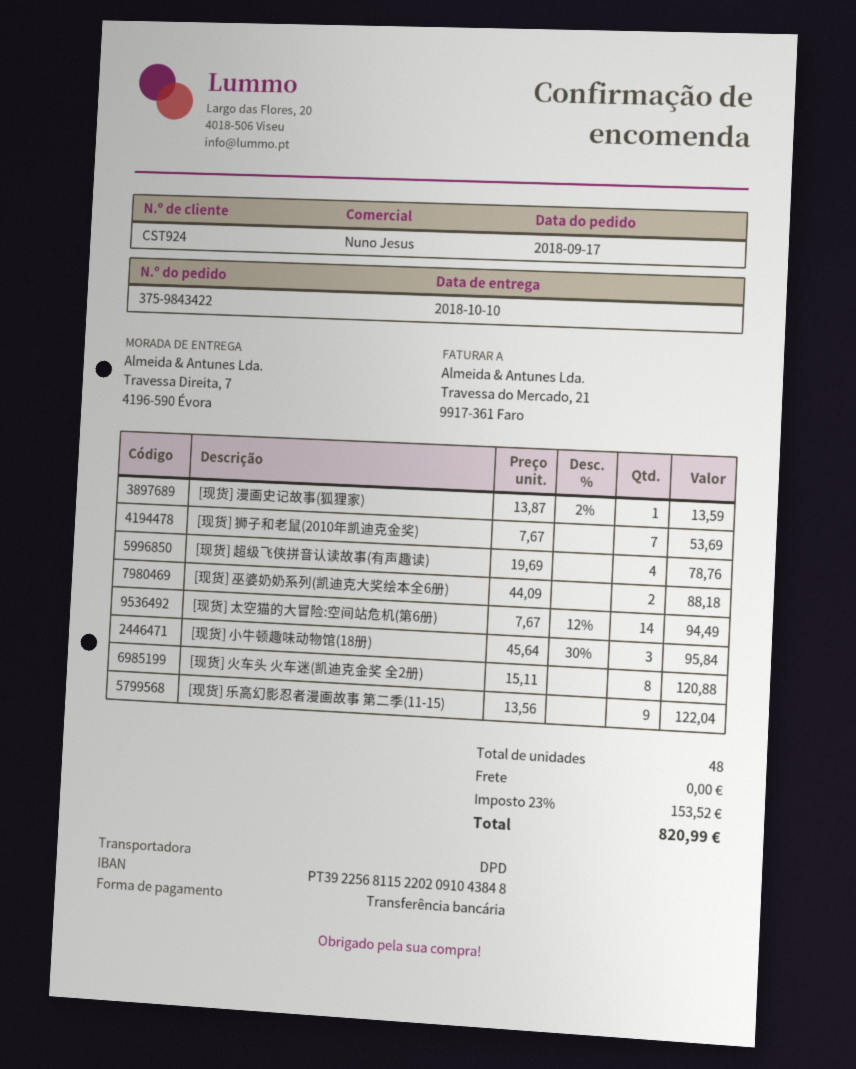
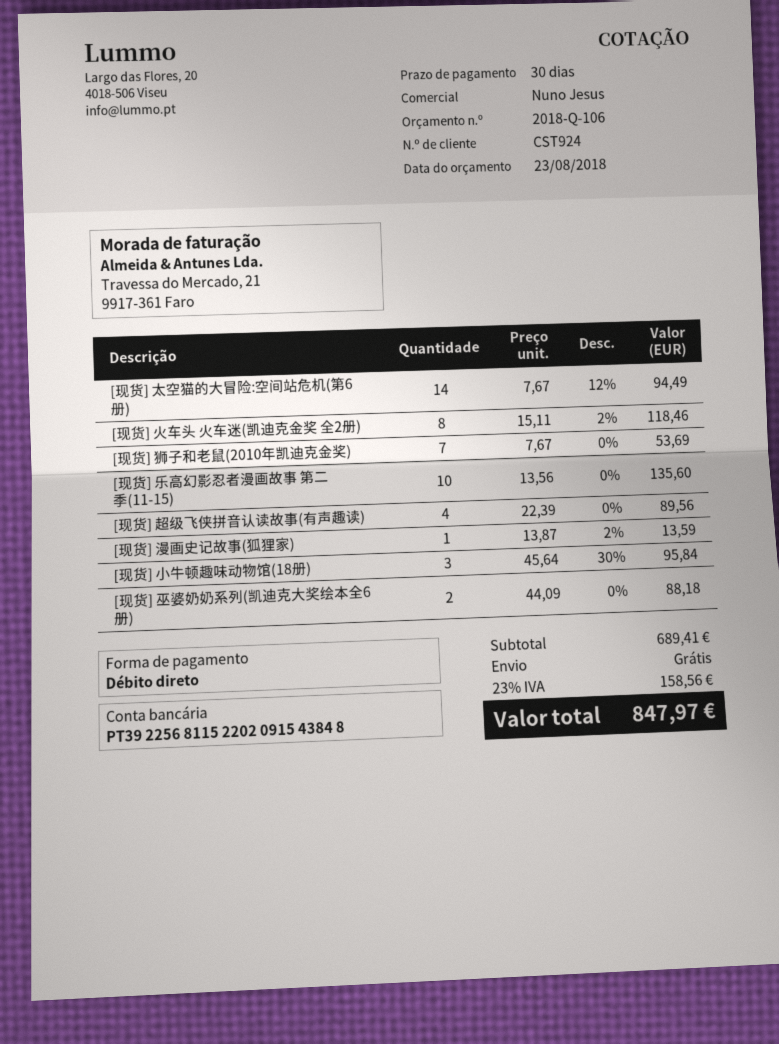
payment method: bank transfer -> direct debit
bank account: PT39225681152202091043848 -> PT39225681152202091543848
[现货] 超级飞侠拼音认读故事(有声趣读): 4 x 19.69 = 78.76 -> 4 x 22.39 = 89.56
[现货] 火车头 火车迷(凯迪克金奖 全2册): 8 x 15.11 = 120.88 -> 8 x 15.11 - 2% = 118.46
[现货] 乐高幻影忍者漫画故事 第二季(11-15): 9 x 13.56 = 122.04 -> 10 x 13.56 = 135.60
tax: 23% = 153.52 -> 23% = 158.56
total: 820.99 -> 847.97

